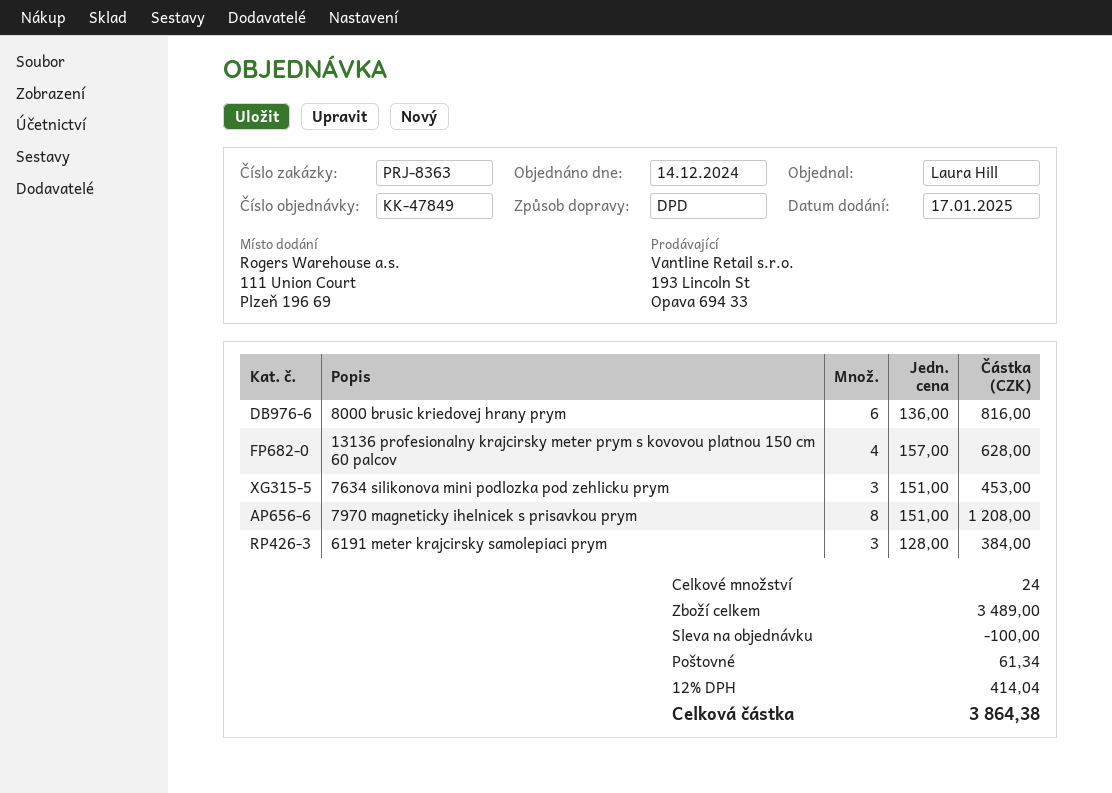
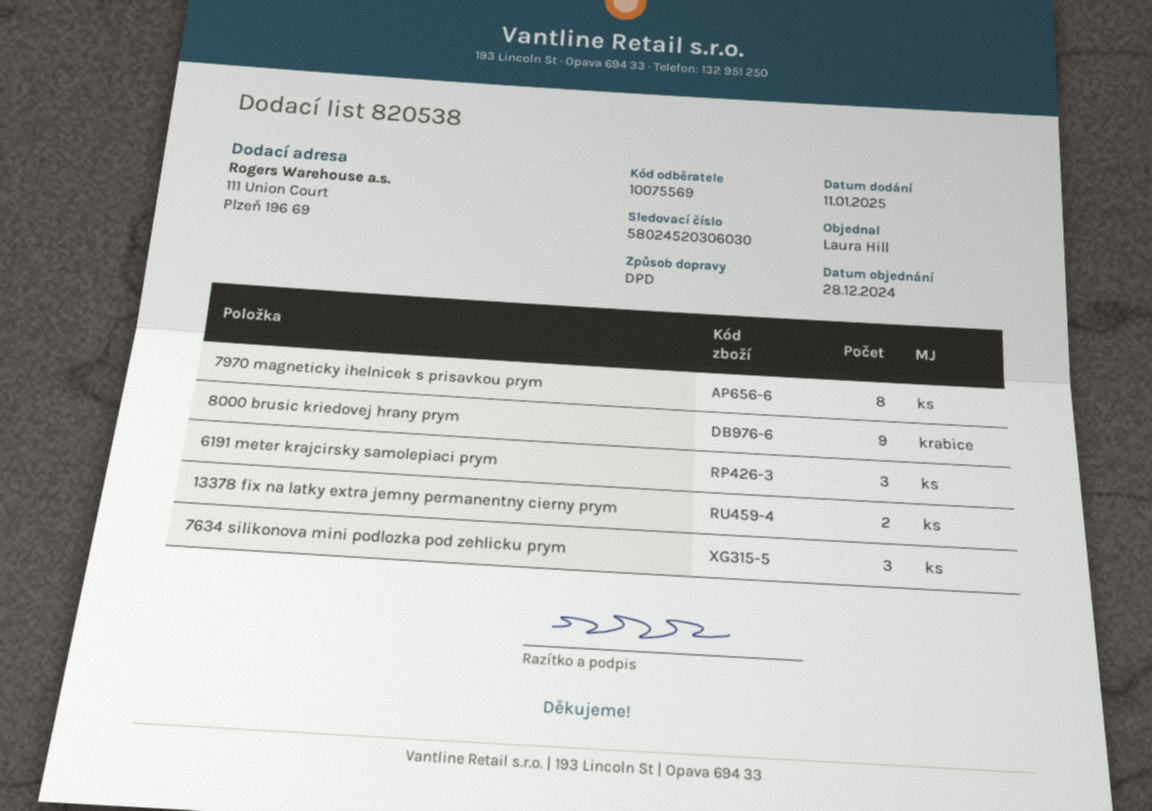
order date: 2024-12-14 -> 2024-12-28
delivery date: 2025-01-17 -> 2025-01-11
8000 brusic kriedovej hrany prym: 6 -> 9
13136 profesionalny krajcirsky meter prym s kovovou platnou 150 cm 60 palcov: 4 -> none
13378 fix na latky extra jemny permanentny cierny prym: none -> 2

